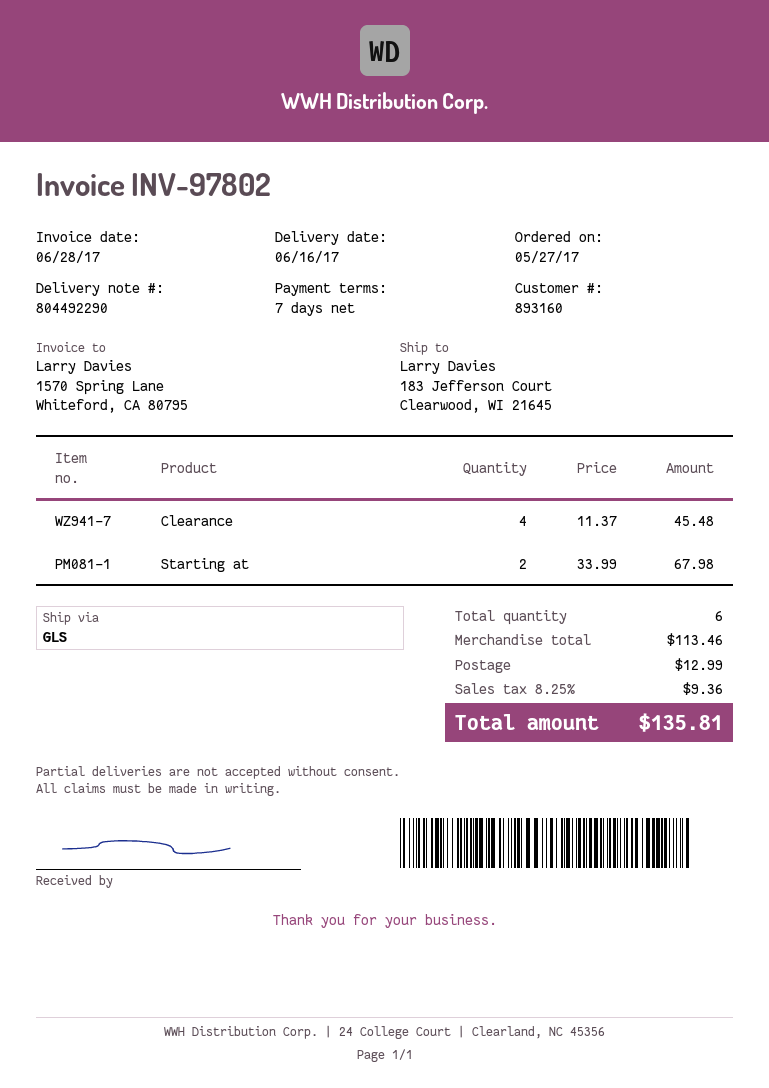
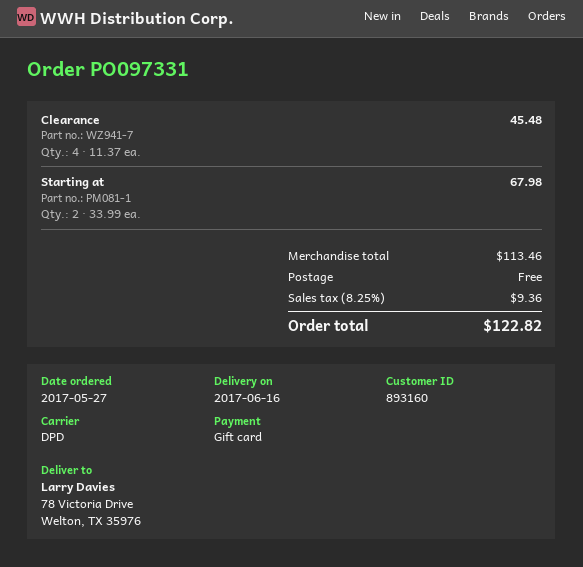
shipping method: GLS -> DPD
ship to: 183 Jefferson Court, Clearwood, WI 21645 -> 78 Victoria Drive, Welton, TX 35976
shipping: 12.99 -> 0.00
total: 135.81 -> 122.82

